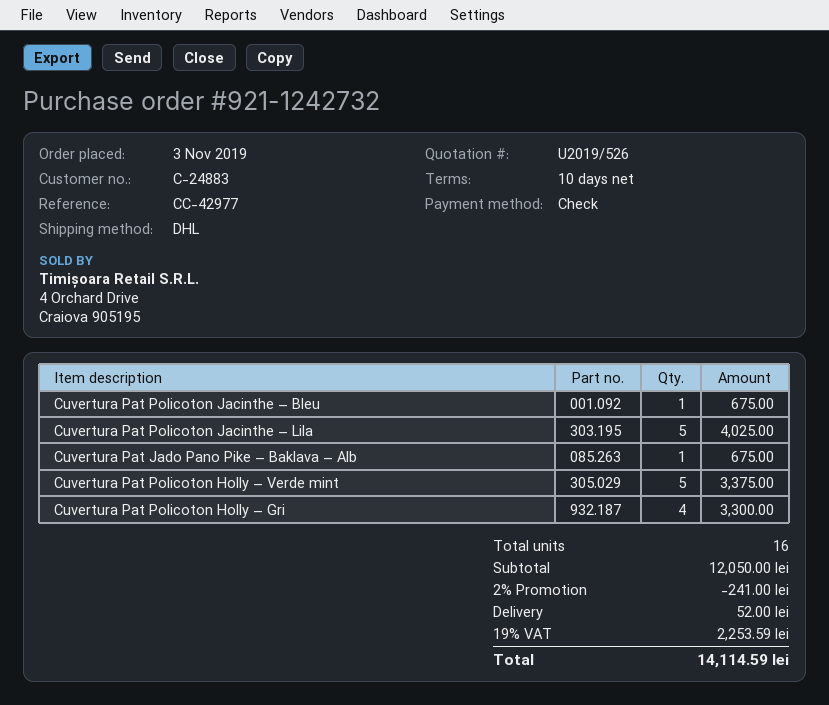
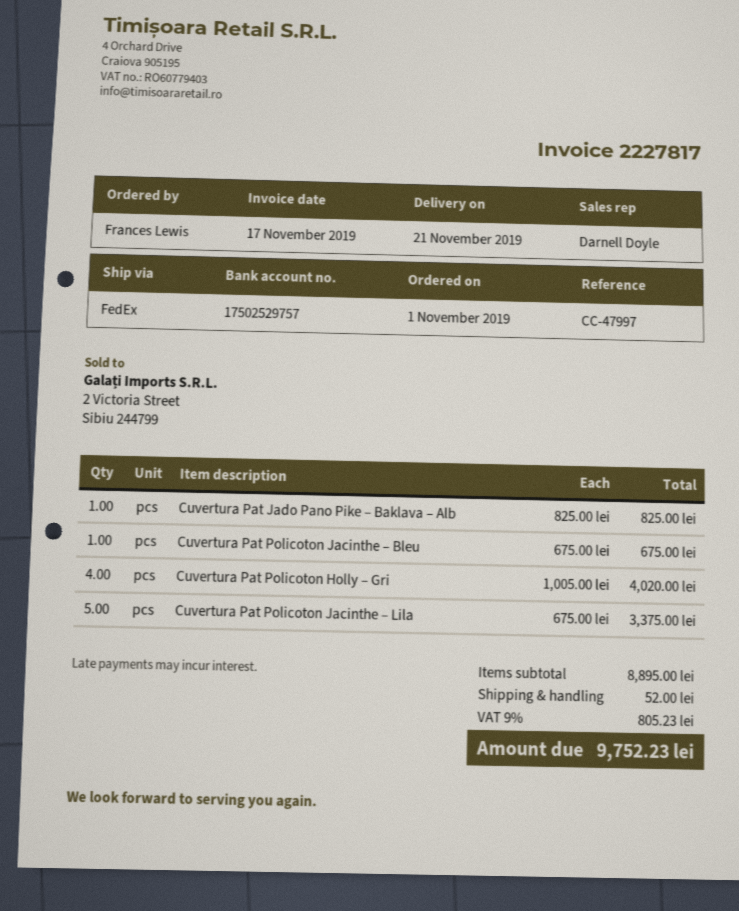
order date: 2019-11-03 -> 2019-11-01
reference: CC-42977 -> CC-47997
shipping method: DHL -> FedEx
Cuvertura Pat Policoton Jacinthe – Lila: 5 for 4025.00 -> 5 for 3375.00
Cuvertura Pat Jado Pano Pike – Baklava – Alb: 1 for 675.00 -> 1 for 825.00
Cuvertura Pat Policoton Holly – Verde mint: 5 for 3375.00 -> none
Cuvertura Pat Policoton Holly – Gri: 4 for 3300.00 -> 4 for 4020.00
subtotal: 12050.00 -> 8895.00
discount: 2% = 241.00 -> none
tax: 19% = 2253.59 -> 9% = 805.23
total: 14114.59 -> 9752.23

